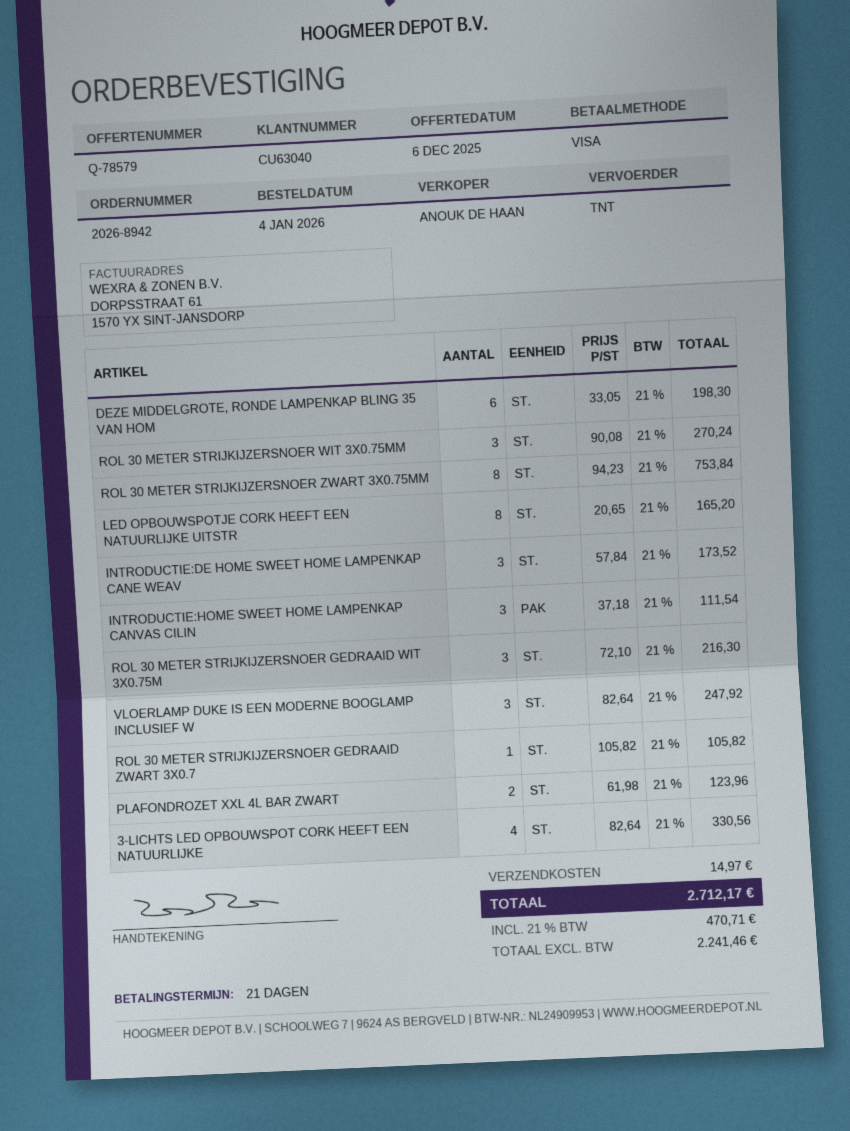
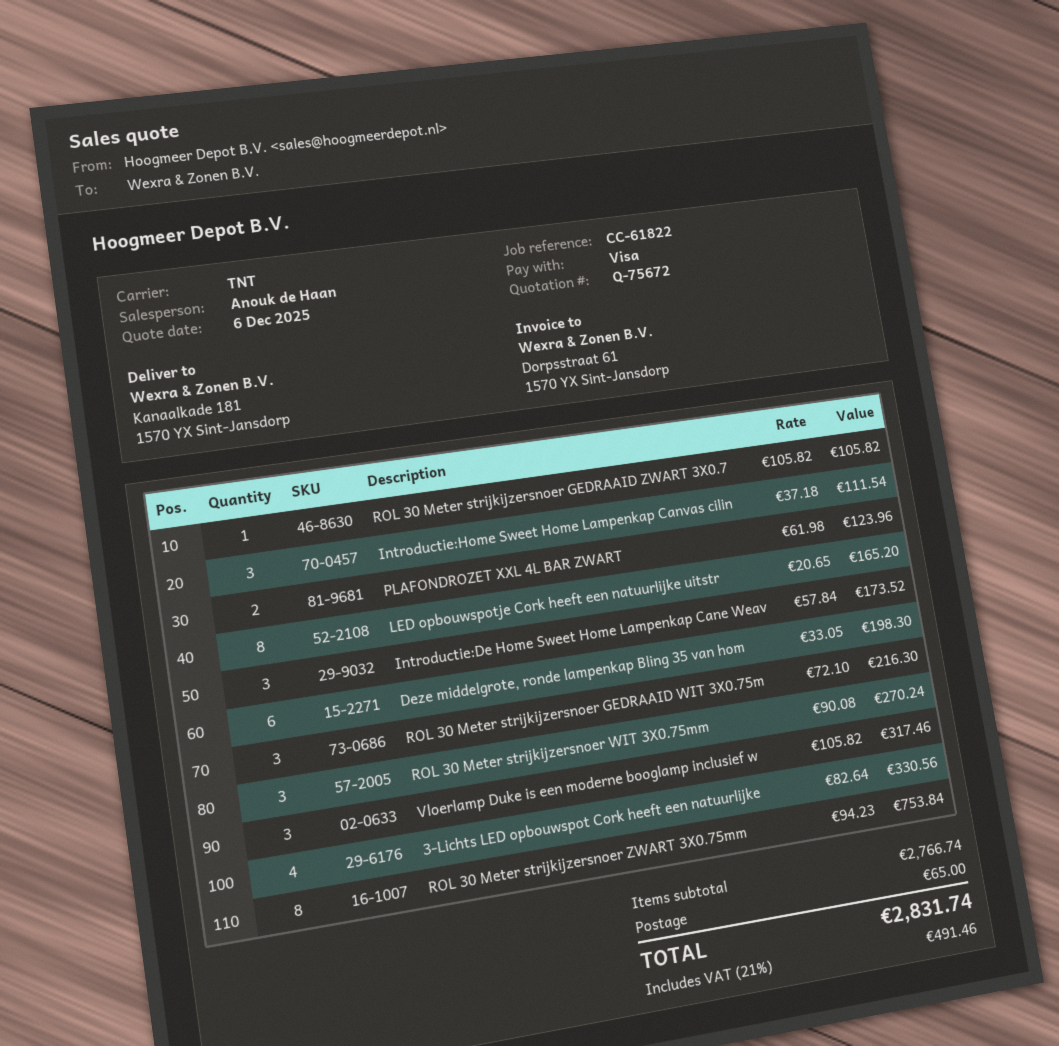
quote number: Q-78579 -> Q-75672
VLOERLAMP DUKE IS EEN MODERNE BOOGLAMP INCLUSIEF W: 3 x 82.64 = 247.92 -> 3 x 105.82 = 317.46
shipping: 14.97 -> 65.00
tax: 21% = 470.71 -> 21% = 491.46
total: 2712.17 -> 2831.74

